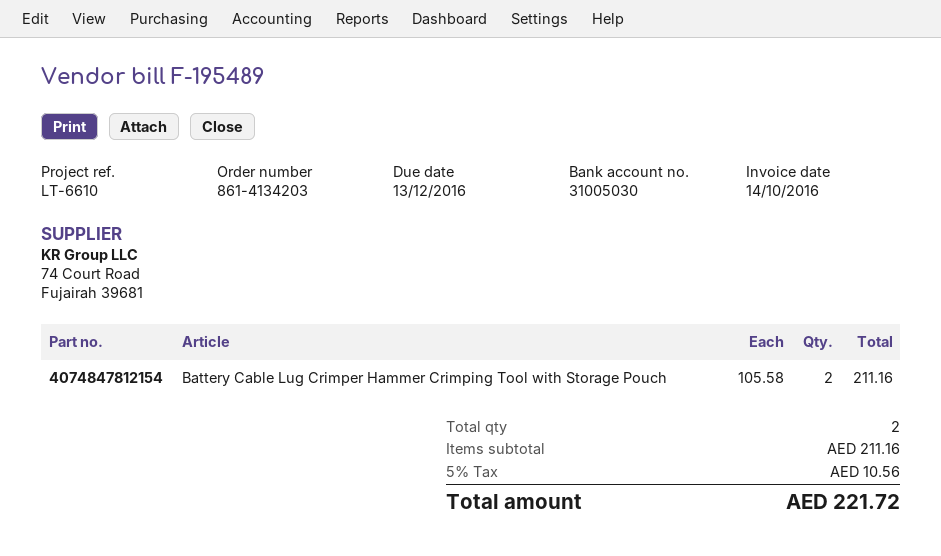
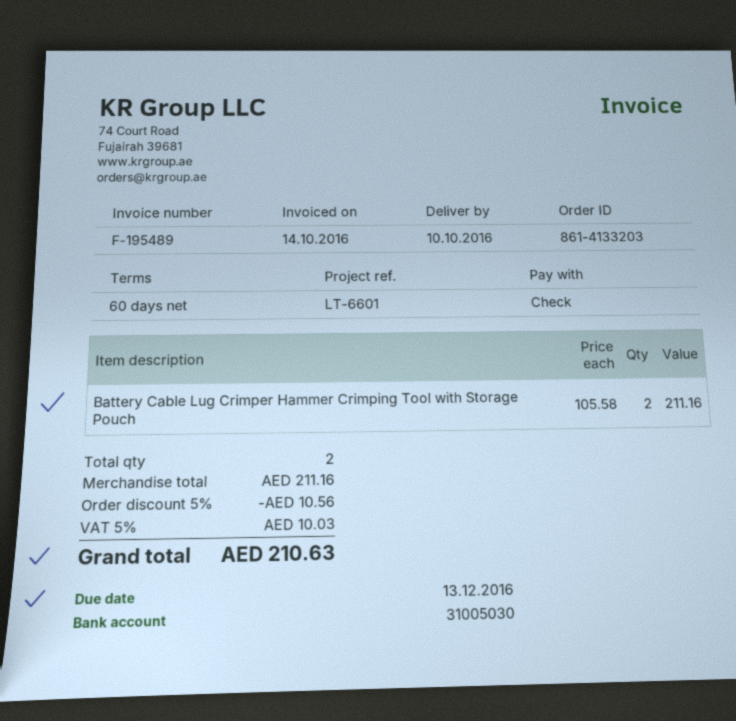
order number: 861-4134203 -> 861-4133203
reference: LT-6610 -> LT-6601
discount: none -> 5% = 10.56
tax: 5% = 10.56 -> 5% = 10.03
total: 221.72 -> 210.63

